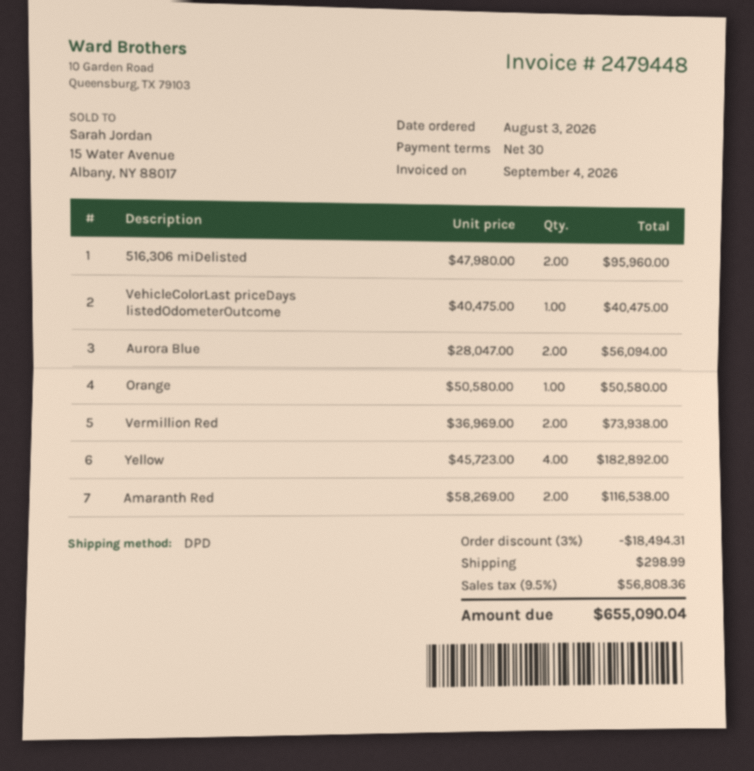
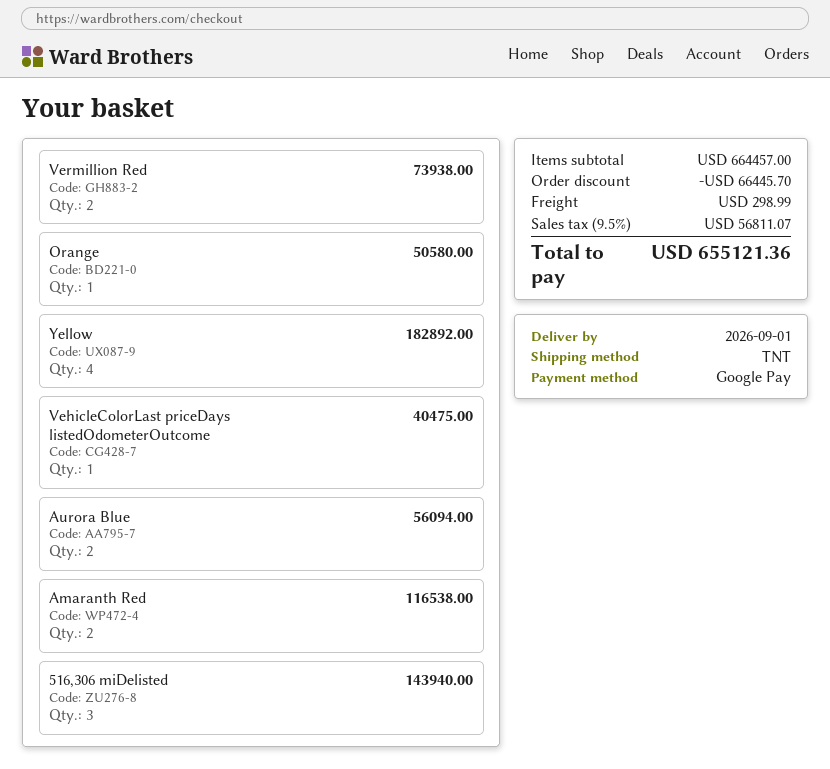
shipping method: DPD -> TNT
516,306 miDelisted: 2 for 95960.00 -> 3 for 143940.00
discount: 18494.31 -> 66445.70
tax: 9.5% = 56808.36 -> 9.5% = 56811.07
total: 655090.04 -> 655121.36

